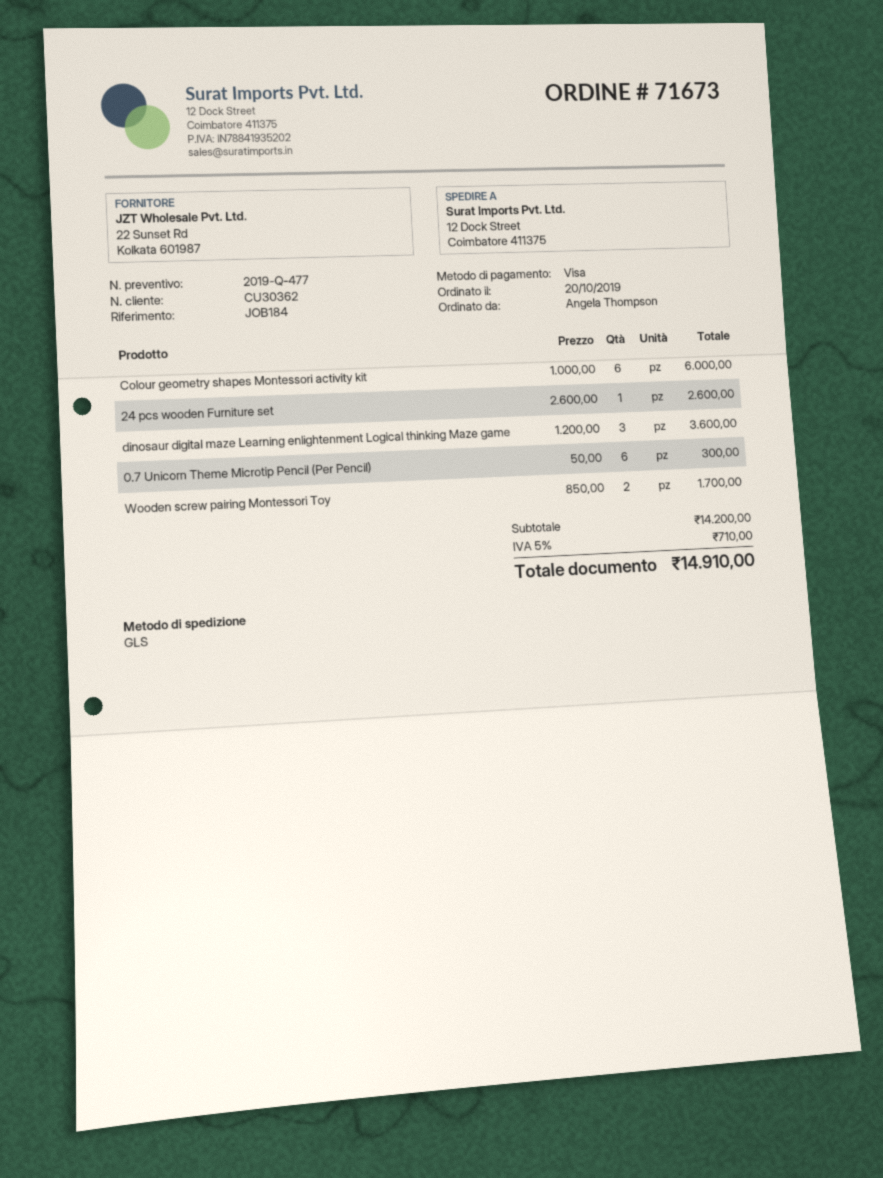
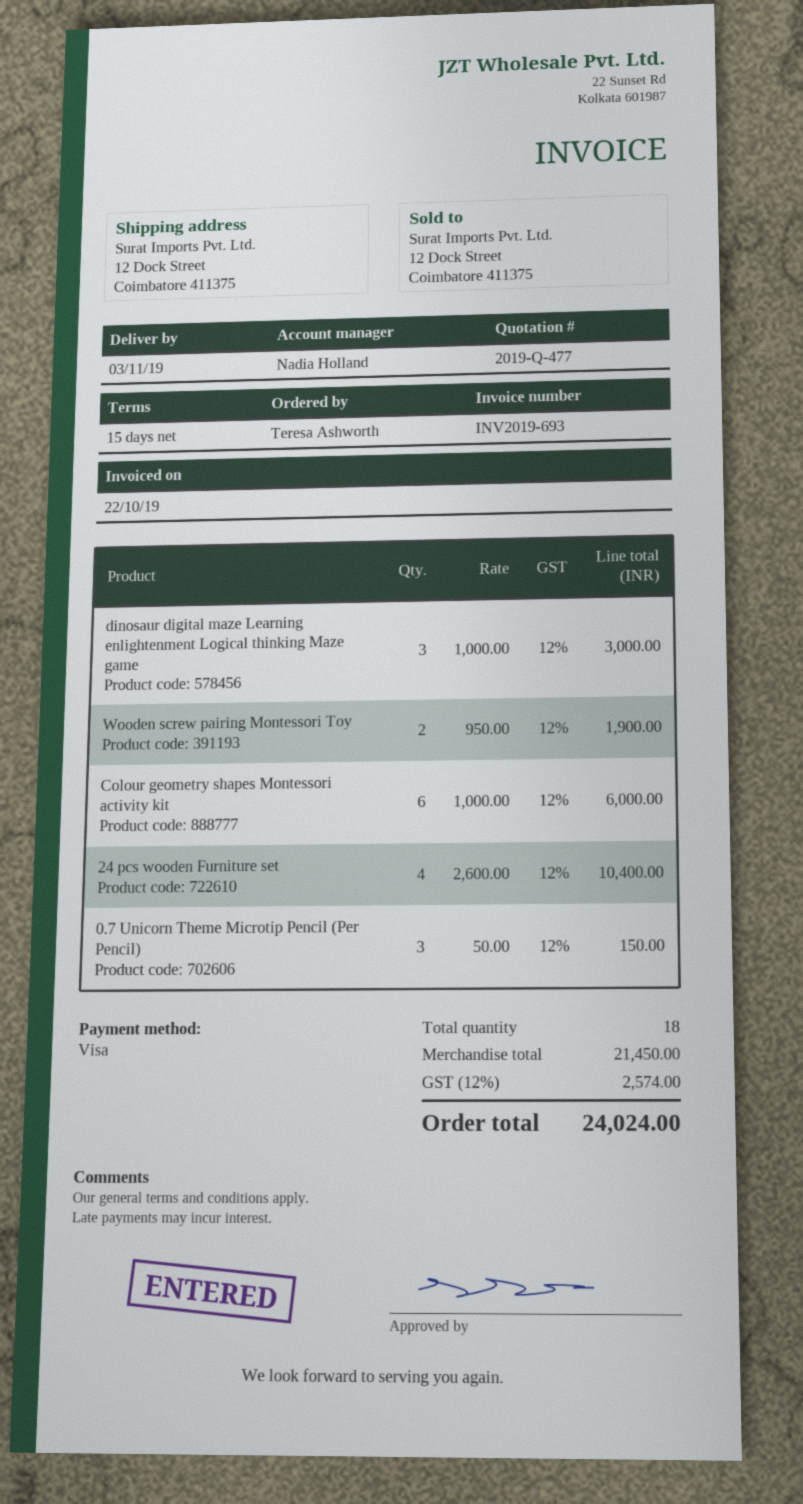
ordered by: Angela Thompson -> Teresa Ashworth
24 pcs wooden Furniture set: 1 x 2600.00 = 2600.00 -> 4 x 2600.00 = 10400.00
dinosaur digital maze Learning enlightenment Logical thinking Maze game: 3 x 1200.00 = 3600.00 -> 3 x 1000.00 = 3000.00
0.7 Unicorn Theme Microtip Pencil (Per Pencil): 6 x 50.00 = 300.00 -> 3 x 50.00 = 150.00
Wooden screw pairing Montessori Toy: 2 x 850.00 = 1700.00 -> 2 x 950.00 = 1900.00
subtotal: 14200.00 -> 21450.00
tax: 5% = 710.00 -> 12% = 2574.00
total: 14910.00 -> 24024.00

